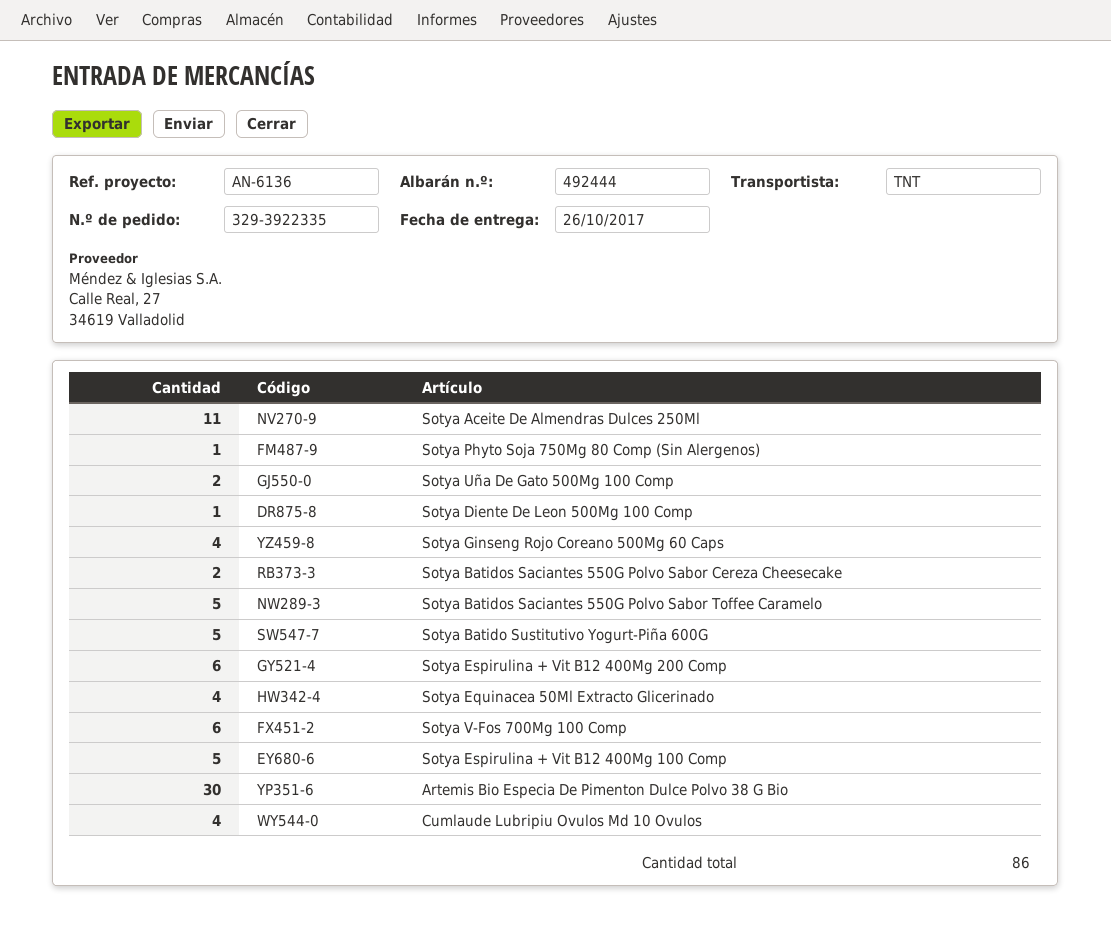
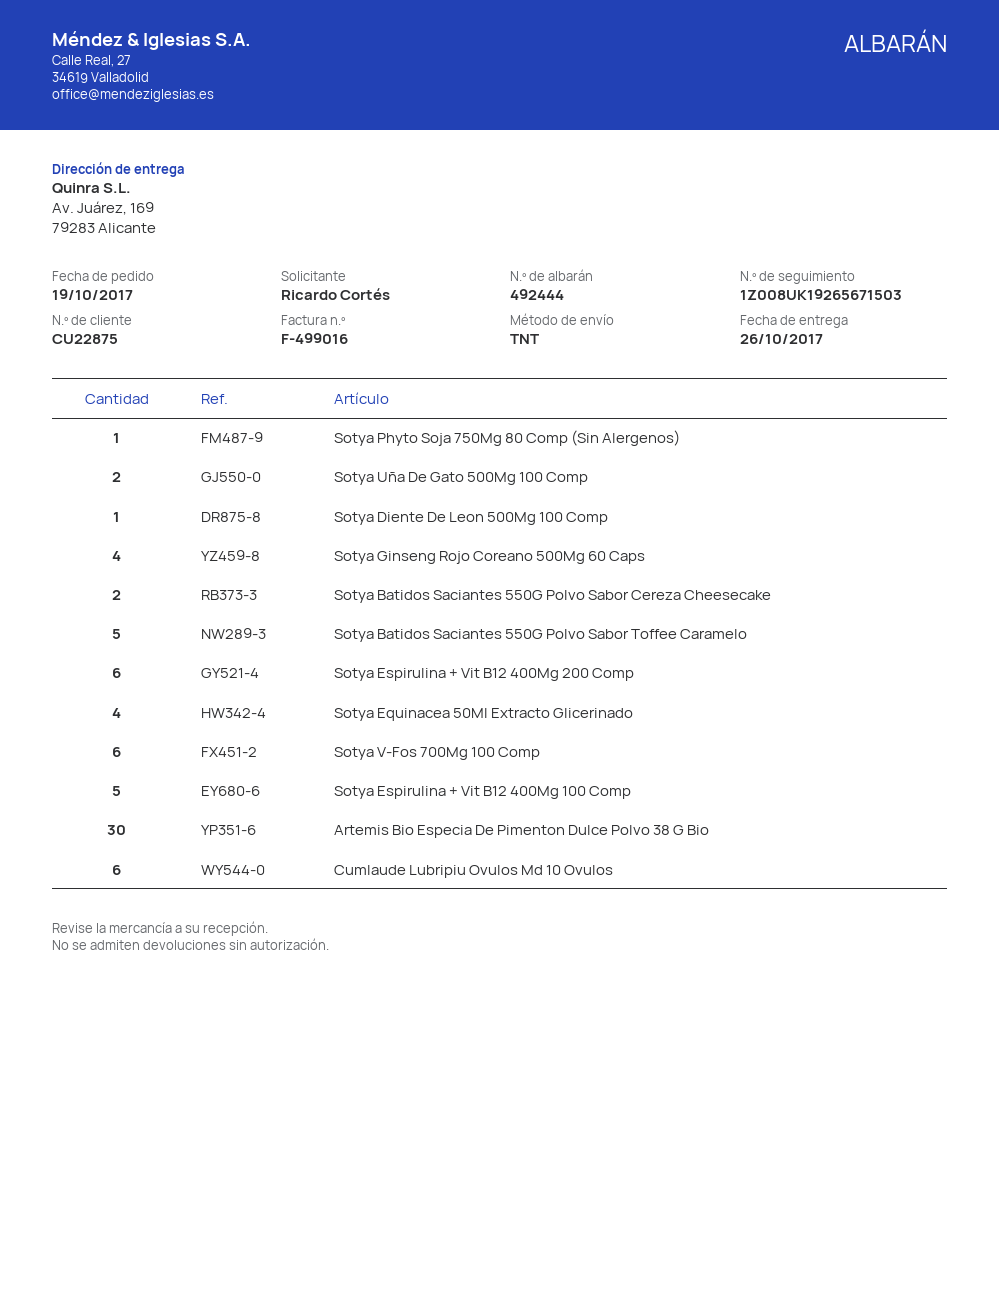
Sotya Aceite De Almendras Dulces 250Ml: 11 -> none
Sotya Batido Sustitutivo Yogurt-Piña 600G: 5 -> none
Cumlaude Lubripiu Ovulos Md 10 Ovulos: 4 -> 6

